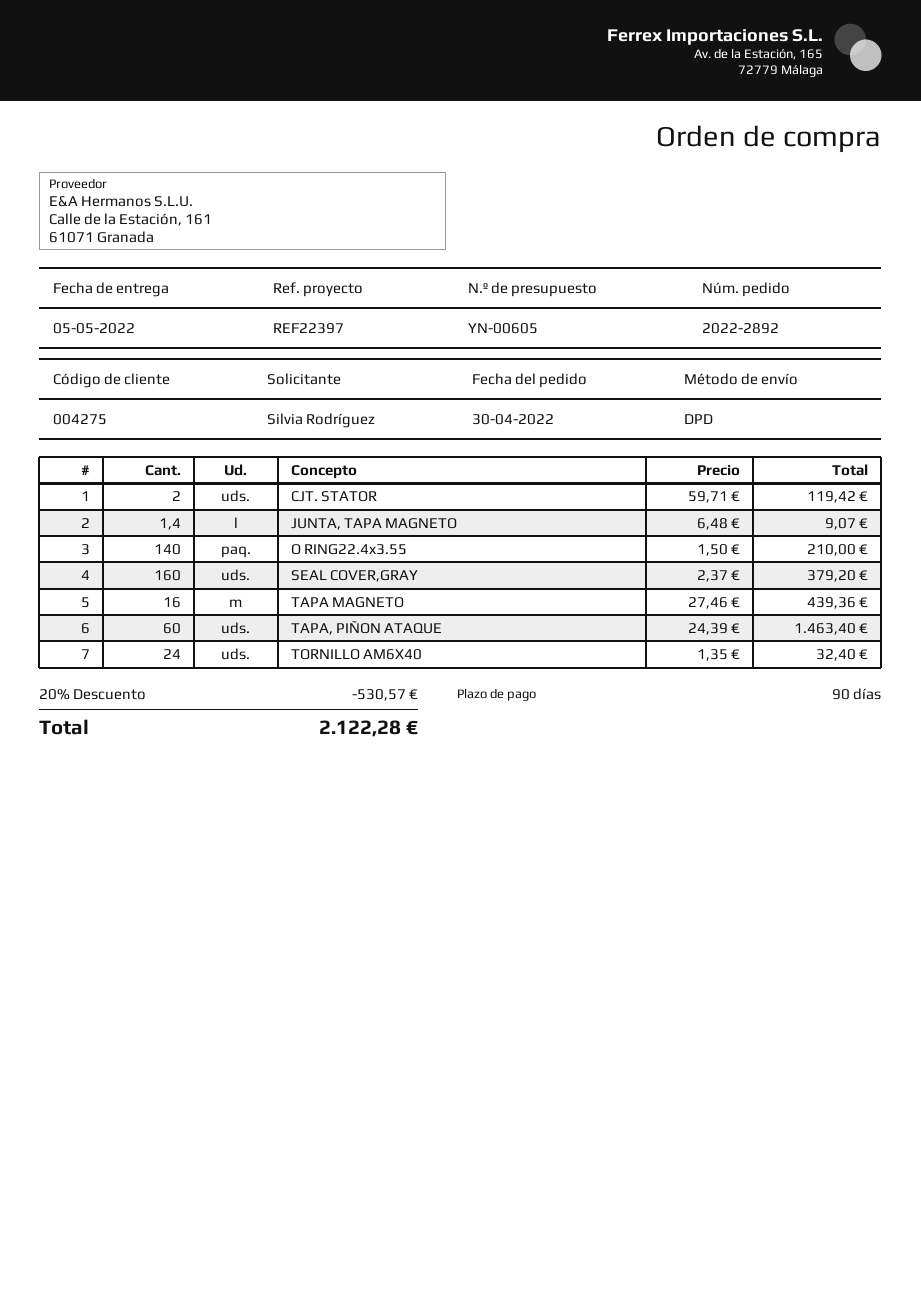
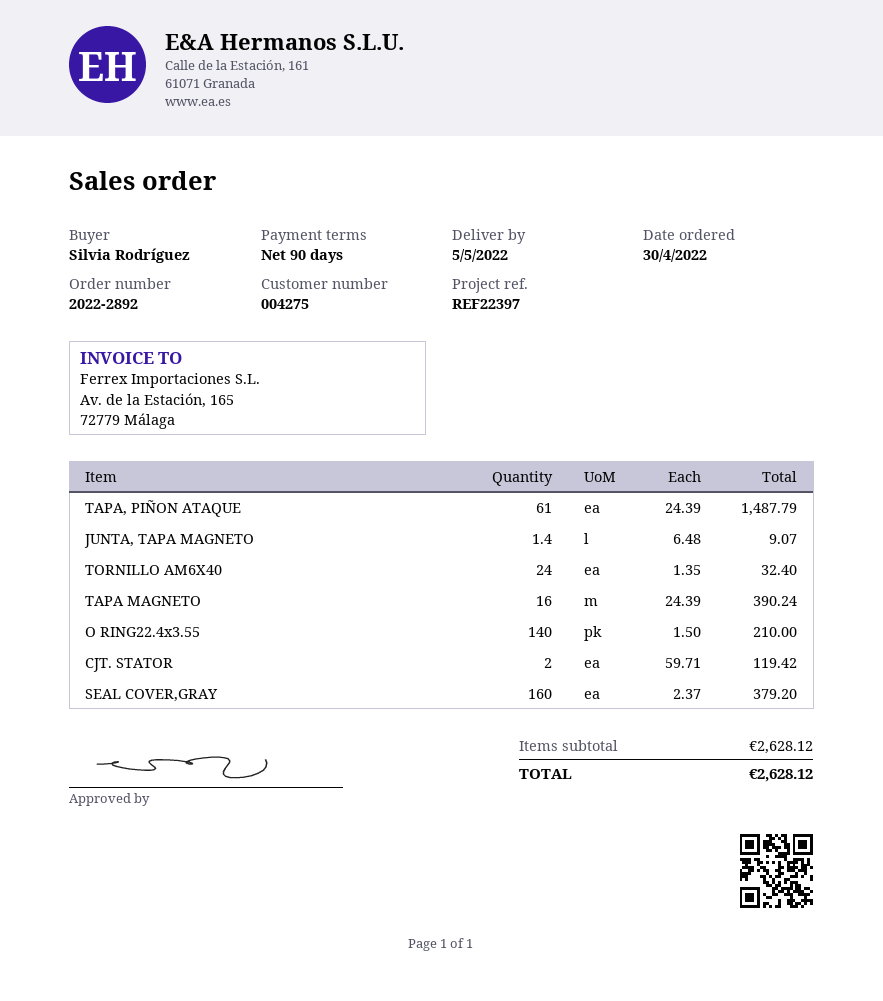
TAPA MAGNETO: 16 x 27.46 = 439.36 -> 16 x 24.39 = 390.24
TAPA, PIÑON ATAQUE: 60 x 24.39 = 1463.40 -> 61 x 24.39 = 1487.79
discount: 20% = 530.57 -> none
total: 2122.28 -> 2628.12

